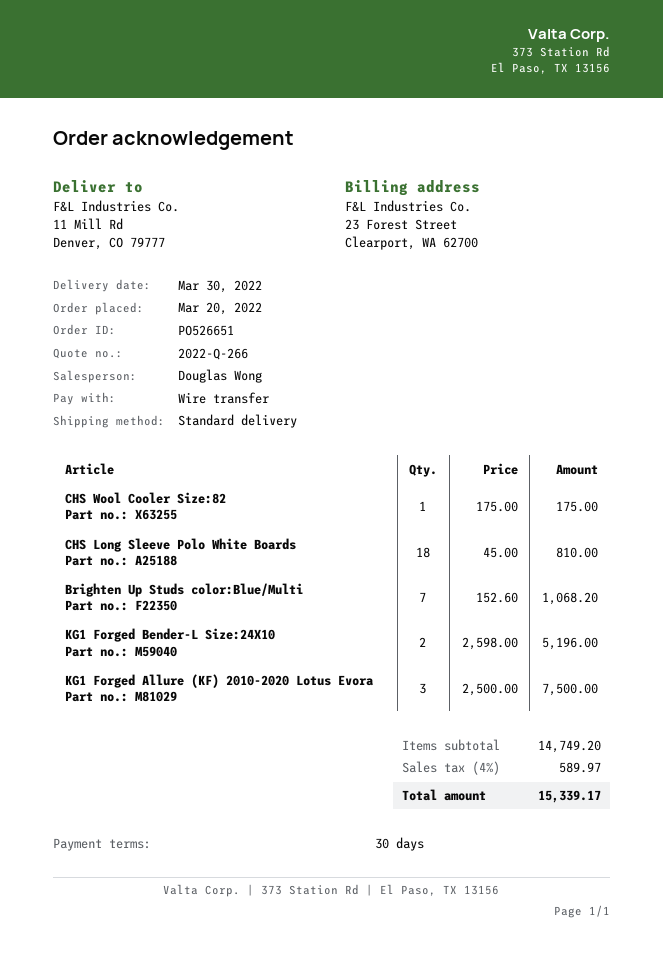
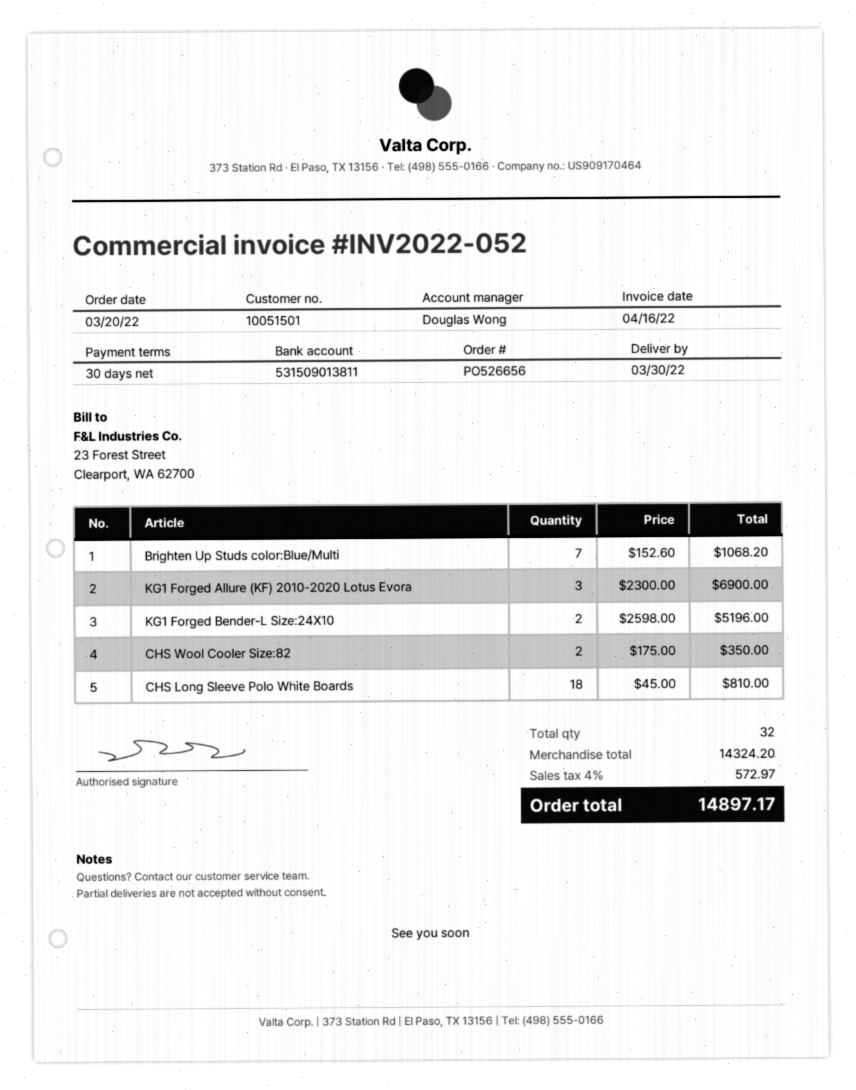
order number: PO526651 -> PO526656
CHS Wool Cooler Size:82: 1 x 175.00 = 175.00 -> 2 x 175.00 = 350.00
KG1 Forged Allure (KF) 2010-2020 Lotus Evora: 3 x 2500.00 = 7500.00 -> 3 x 2300.00 = 6900.00
subtotal: 14749.20 -> 14324.20
tax: 4% = 589.97 -> 4% = 572.97
total: 15339.17 -> 14897.17

